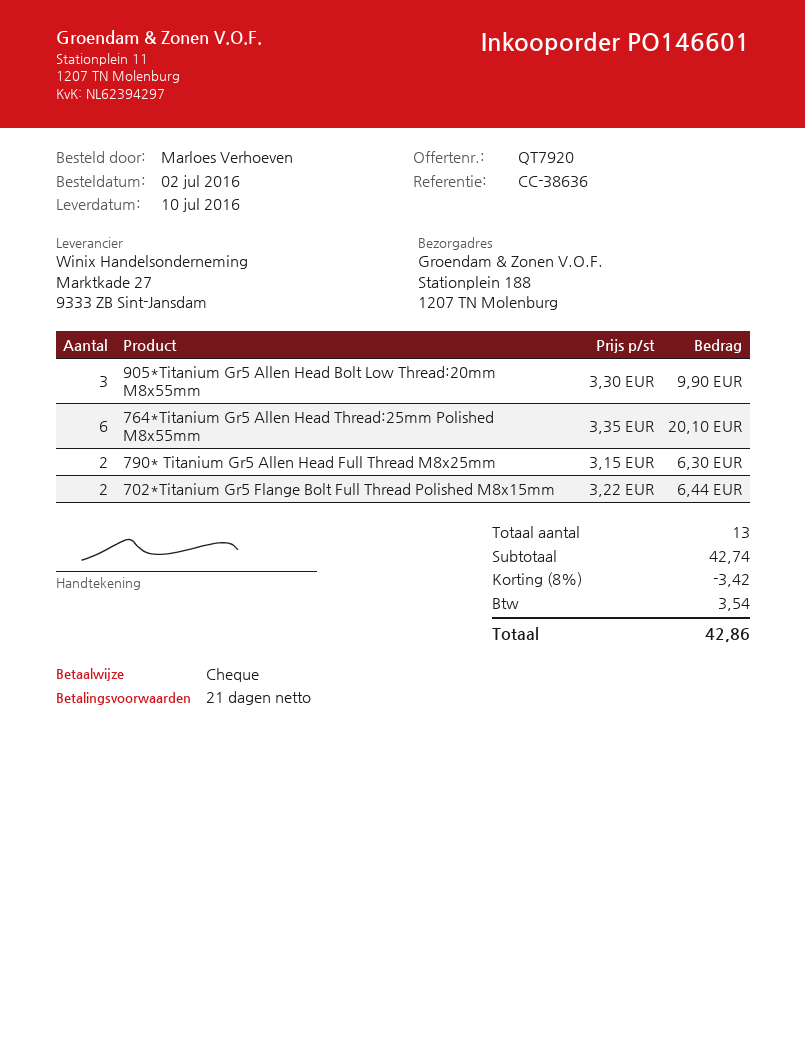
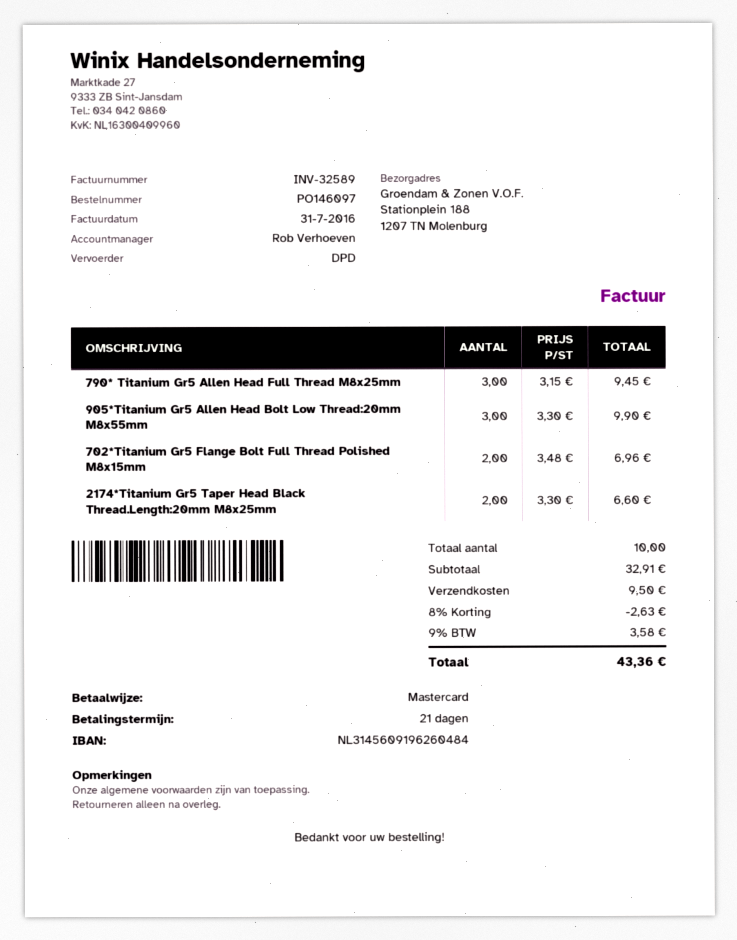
order number: PO146601 -> PO146097
payment method: cheque -> Mastercard
764*Titanium Gr5 Allen Head Thread:25mm Polished M8x55mm: 6 x 3.35 = 20.10 -> none
790* Titanium Gr5 Allen Head Full Thread M8x25mm: 2 x 3.15 = 6.30 -> 3 x 3.15 = 9.45
702*Titanium Gr5 Flange Bolt Full Thread Polished M8x15mm: 2 x 3.22 = 6.44 -> 2 x 3.48 = 6.96
2174*Titanium Gr5 Taper Head Black Thread.Length:20mm M8x25mm: none -> 2 x 3.30 = 6.60
total quantity: 13 -> 10
subtotal: 42.74 -> 32.91
discount: 8% = 3.42 -> 8% = 2.63
shipping: none -> 9.50
tax: 3.54 -> 3.58
total: 42.86 -> 43.36

